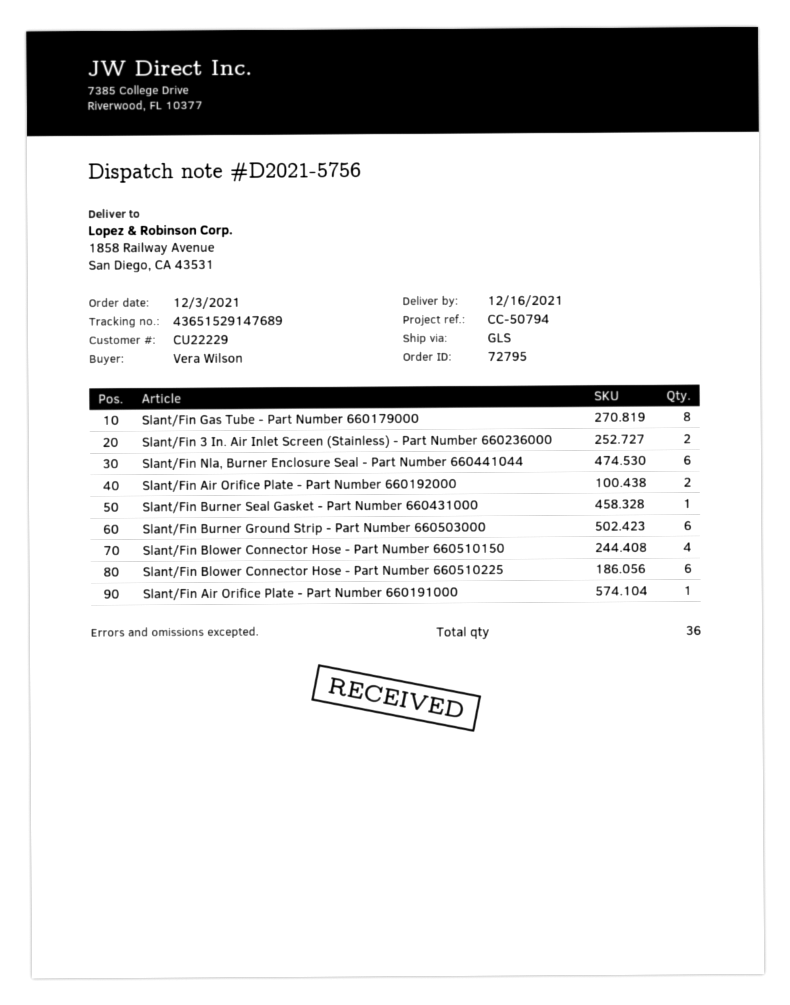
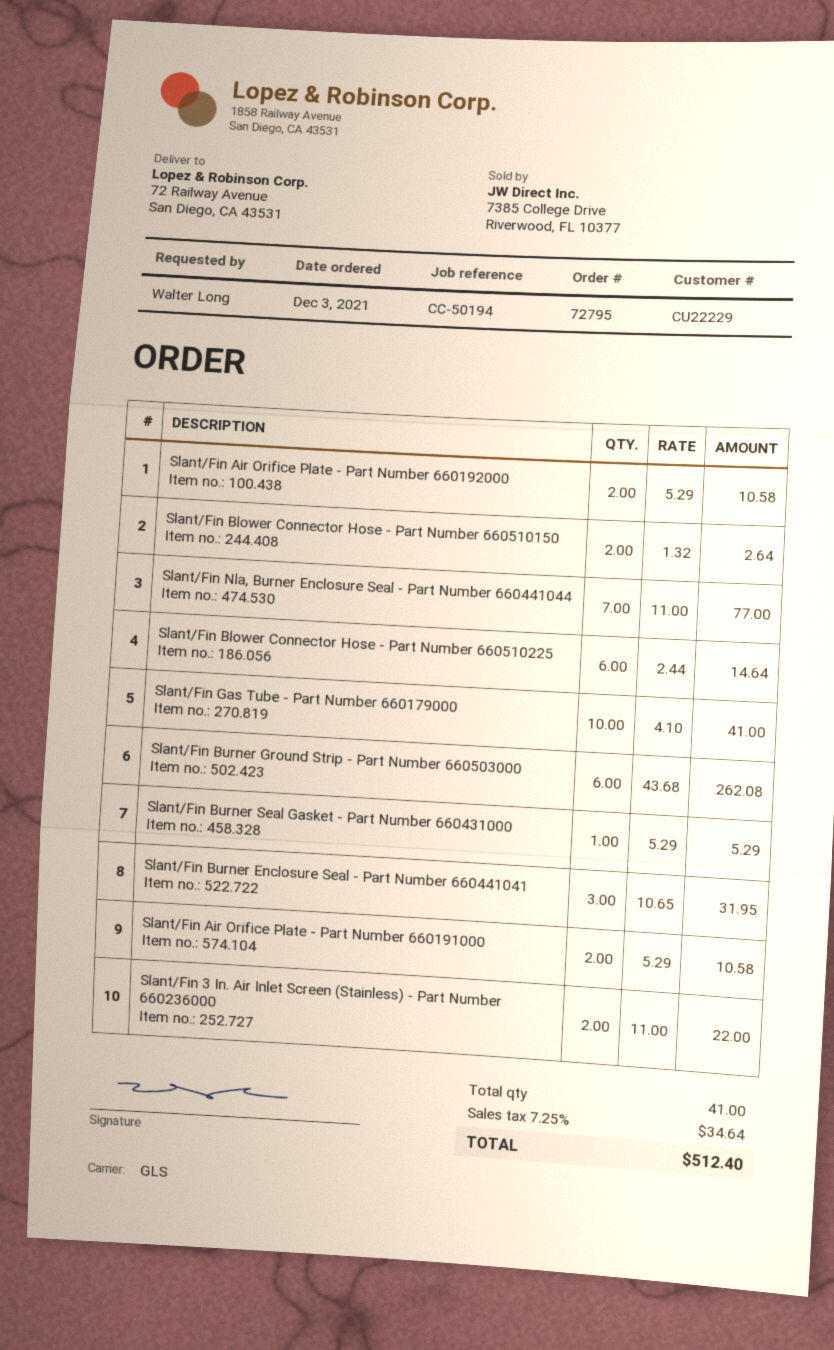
reference: CC-50794 -> CC-50194
ordered by: Vera Wilson -> Walter Long
ship to: 1858 Railway Avenue, San Diego, CA 43531 -> 72 Railway Avenue, San Diego, CA 43531
Slant/Fin Gas Tube - Part Number 660179000: 8 -> 10
Slant/Fin Nla, Burner Enclosure Seal - Part Number 660441044: 6 -> 7
Slant/Fin Blower Connector Hose - Part Number 660510150: 4 -> 2
Slant/Fin Air Orifice Plate - Part Number 660191000: 1 -> 2
Slant/Fin Burner Enclosure Seal - Part Number 660441041: none -> 3
total quantity: 36 -> 41

